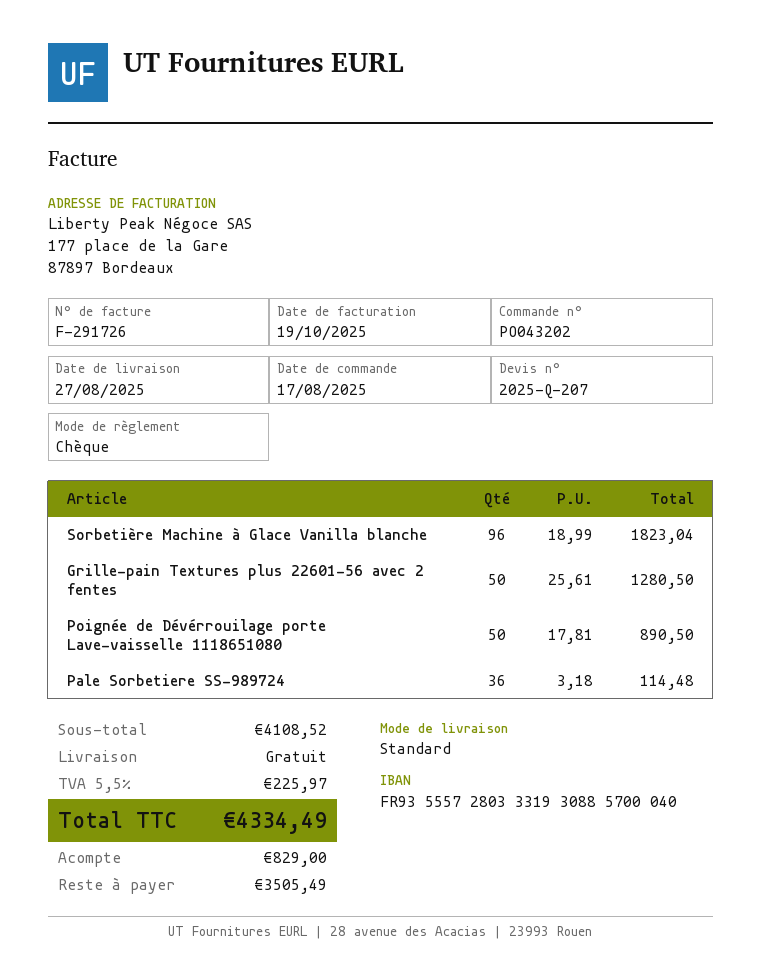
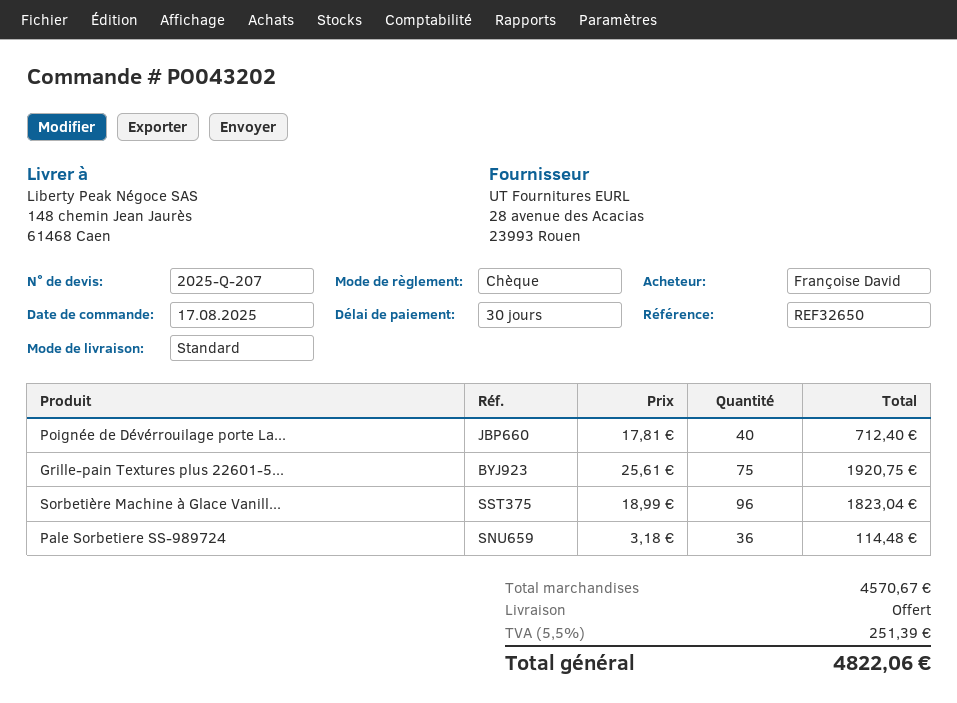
Grille-pain Textures plus 22601-56 avec 2 fentes: 50 x 25.61 = 1280.50 -> 75 x 25.61 = 1920.75
Poignée de Dévérrouilage porte Lave-vaisselle 1118651080: 50 x 17.81 = 890.50 -> 40 x 17.81 = 712.40
subtotal: 4108.52 -> 4570.67
tax: 5.5% = 225.97 -> 5.5% = 251.39
total: 4334.49 -> 4822.06

